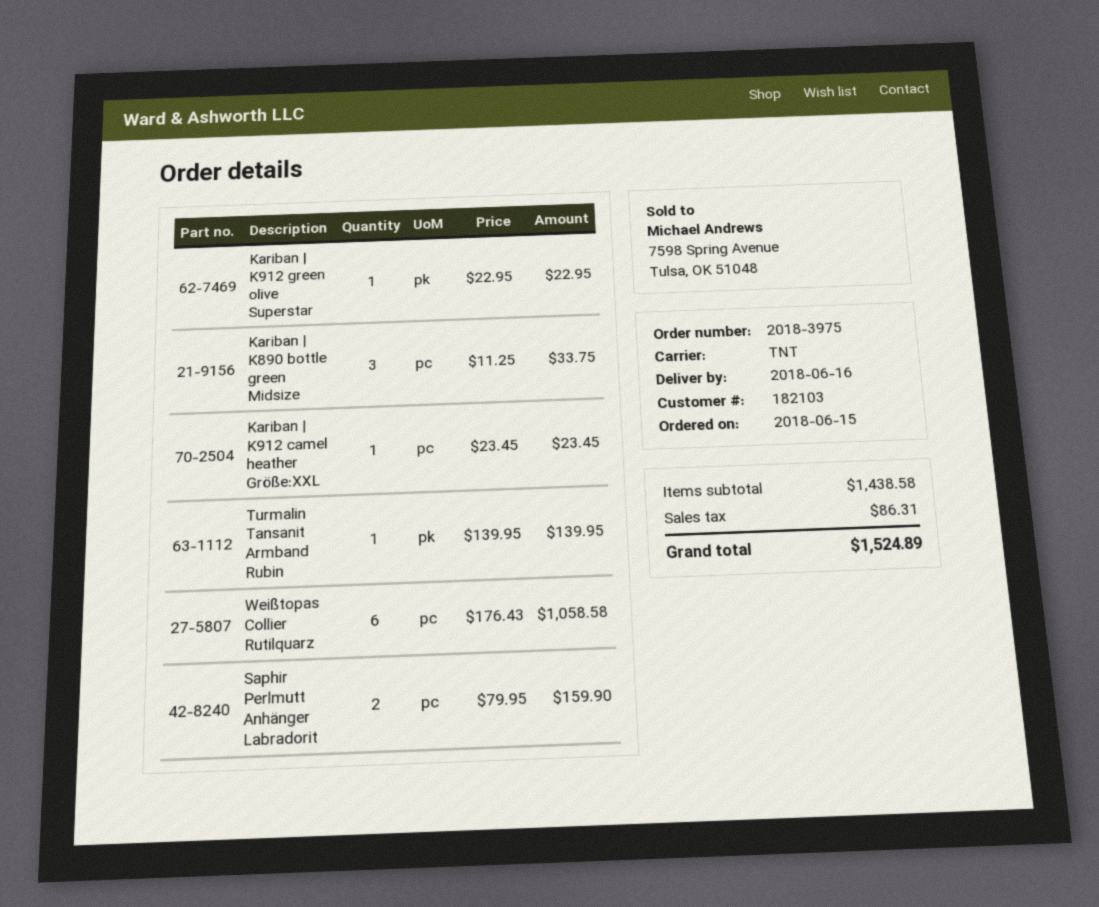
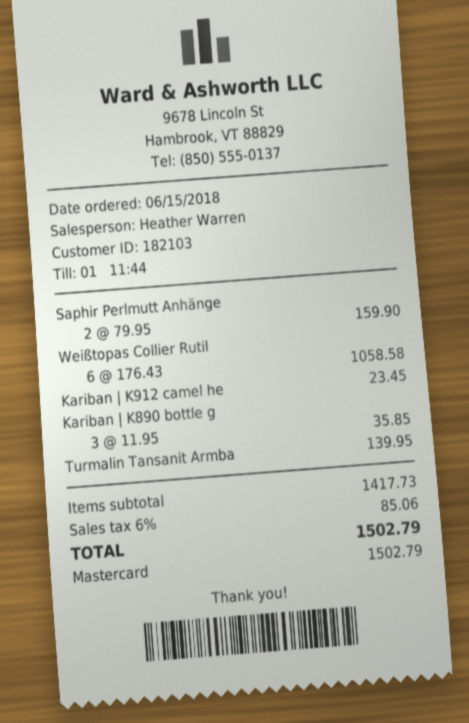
Kariban | K912 green olive Superstar: 1 x 22.95 = 22.95 -> none
Kariban | K890 bottle green Midsize: 3 x 11.25 = 33.75 -> 3 x 11.95 = 35.85
subtotal: 1438.58 -> 1417.73
tax: 86.31 -> 85.06
total: 1524.89 -> 1502.79

